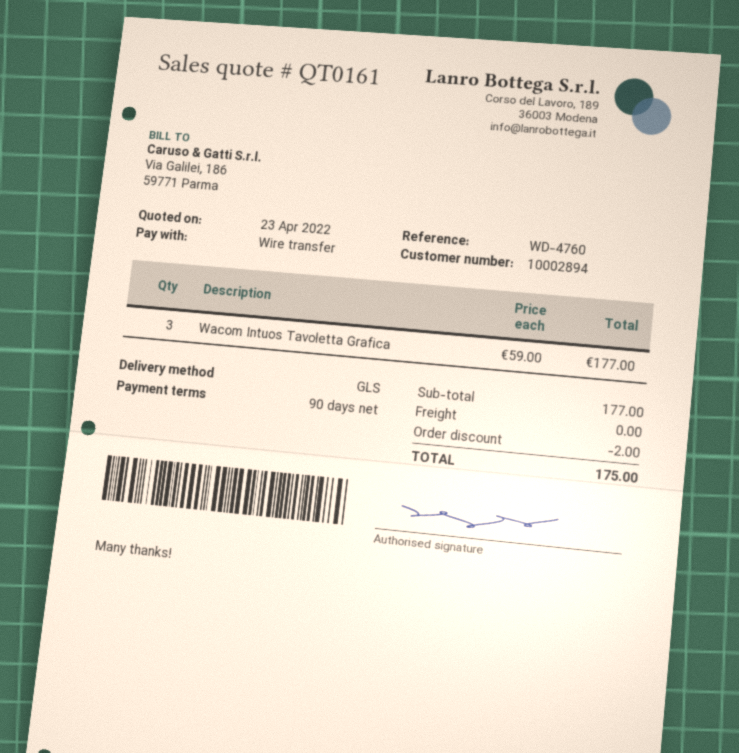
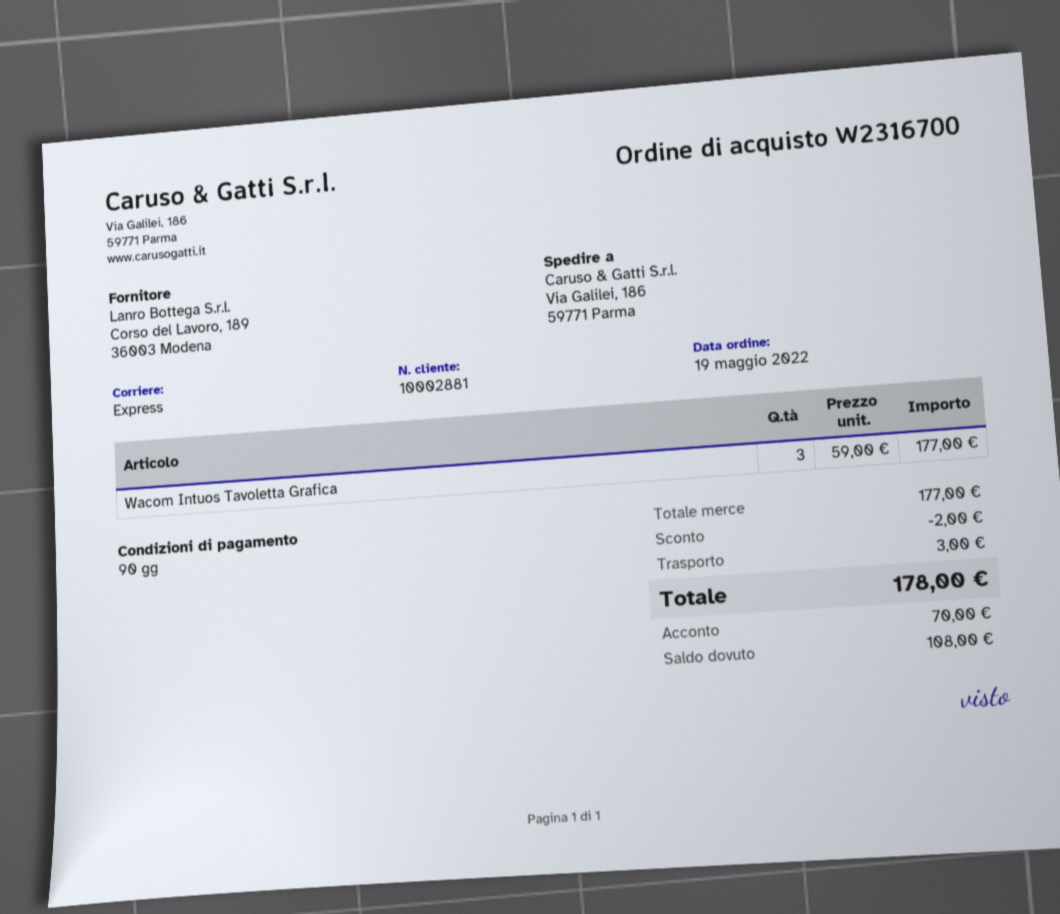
customer number: 10002894 -> 10002881
shipping method: GLS -> express
shipping: 0.00 -> 3.00
total: 175.00 -> 178.00

